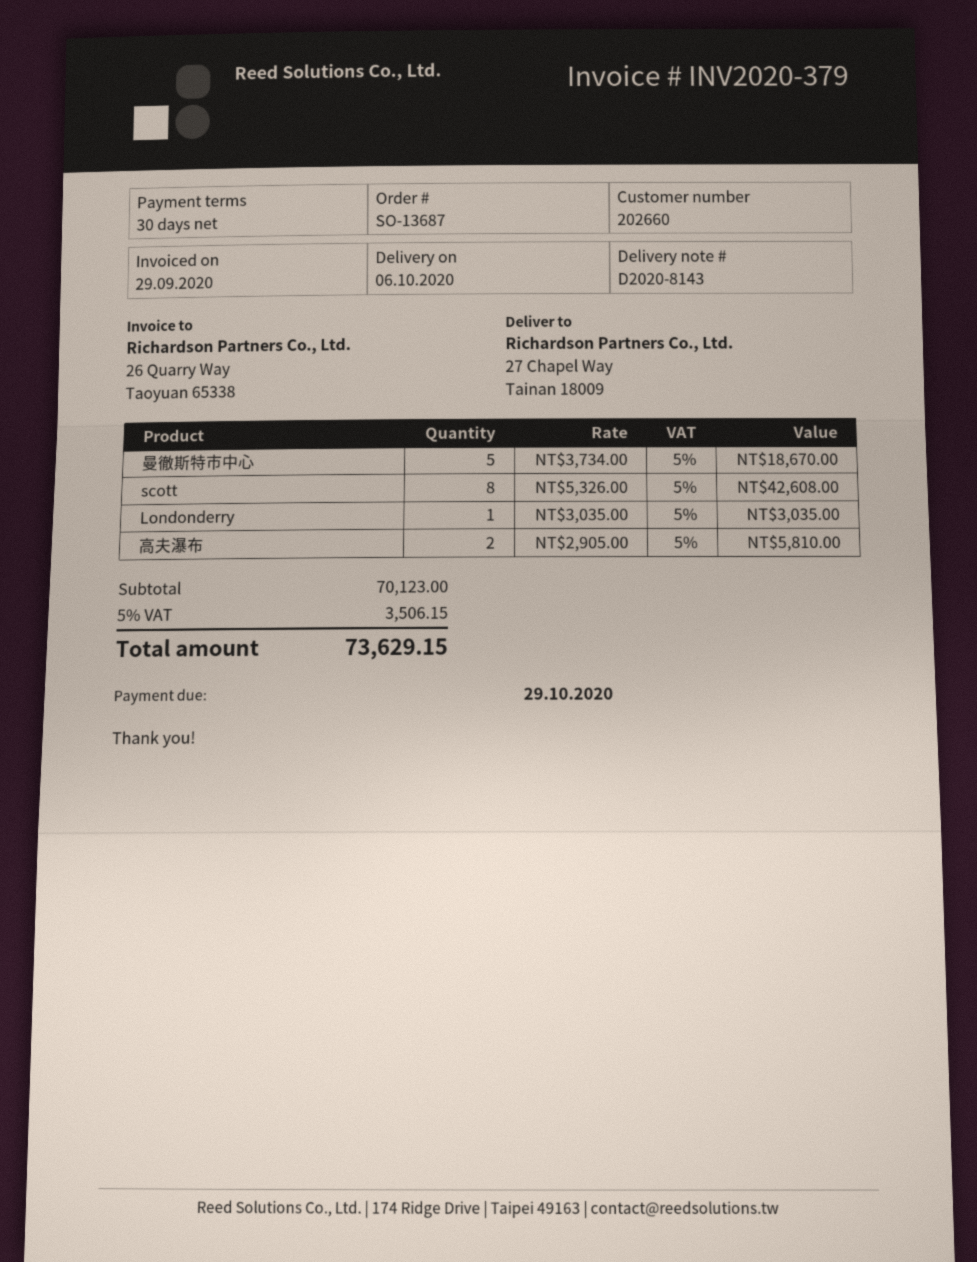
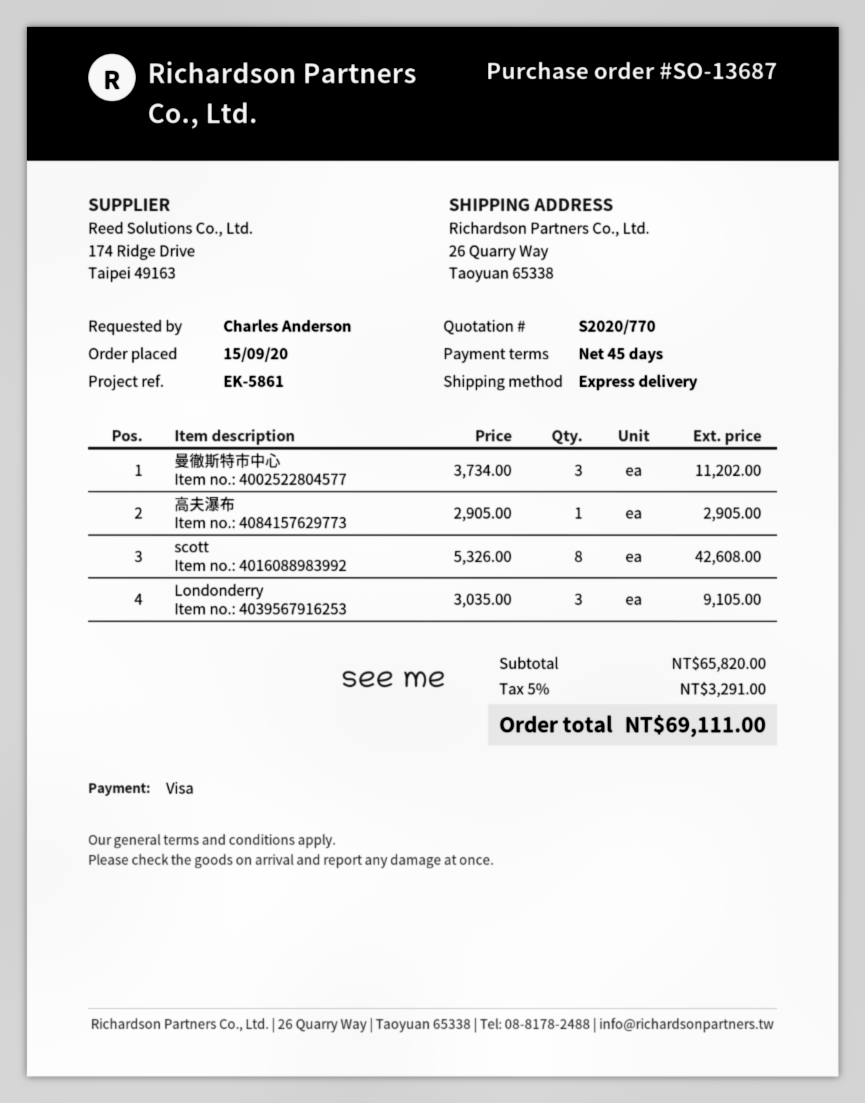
payment terms: 30 days -> 45 days
ship to: 27 Chapel Way, Tainan 18009 -> 26 Quarry Way, Taoyuan 65338
曼徹斯特市中心: 5 x 3734.00 = 18670.00 -> 3 x 3734.00 = 11202.00
Londonderry: 1 x 3035.00 = 3035.00 -> 3 x 3035.00 = 9105.00
高夫瀑布: 2 x 2905.00 = 5810.00 -> 1 x 2905.00 = 2905.00
subtotal: 70123.00 -> 65820.00
tax: 5% = 3506.15 -> 5% = 3291.00
total: 73629.15 -> 69111.00

